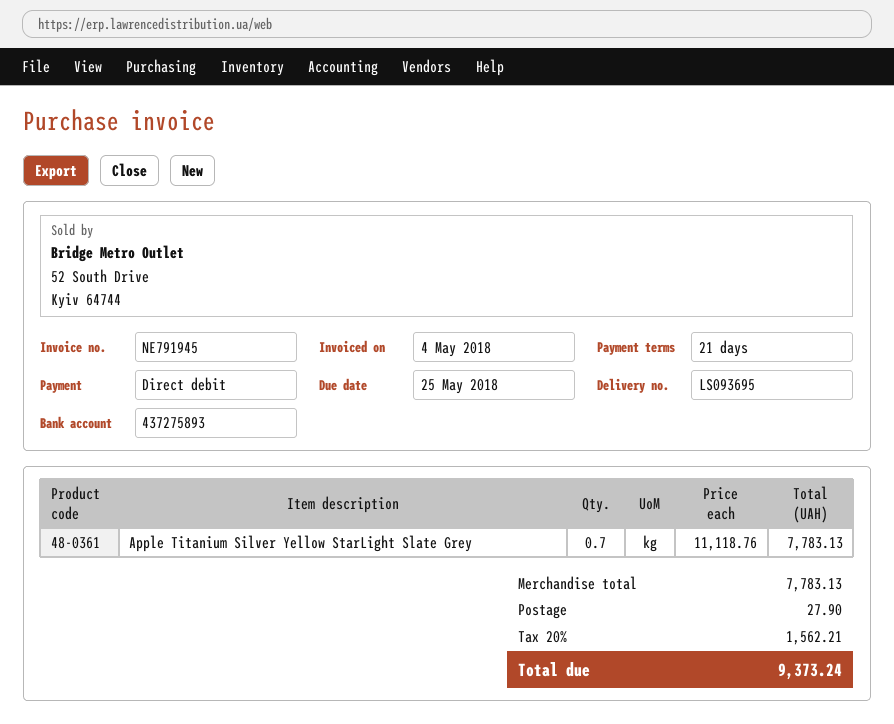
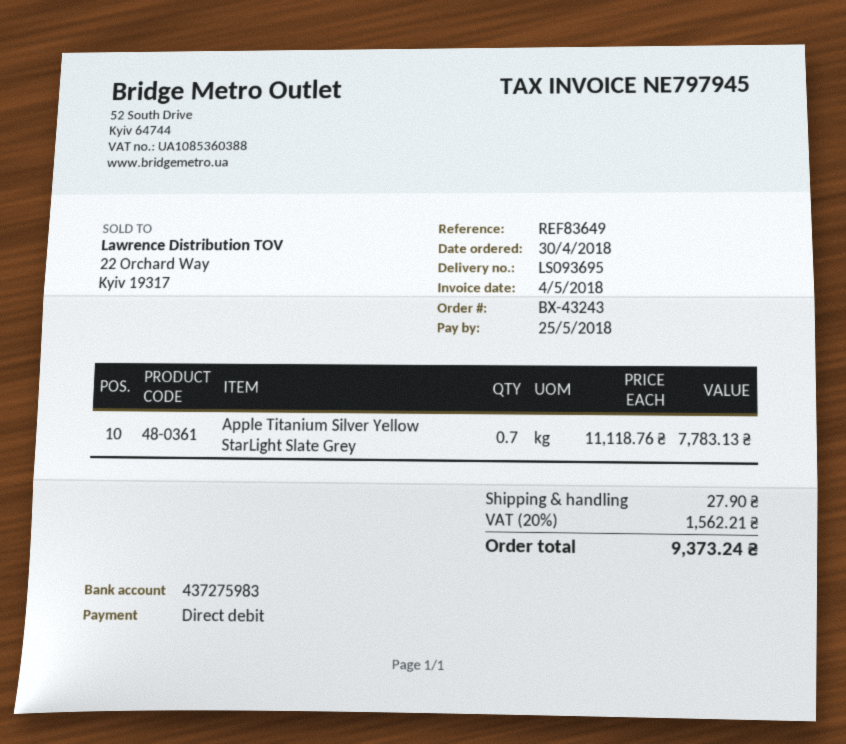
invoice number: NE791945 -> NE797945
bank account: 437275893 -> 437275983

